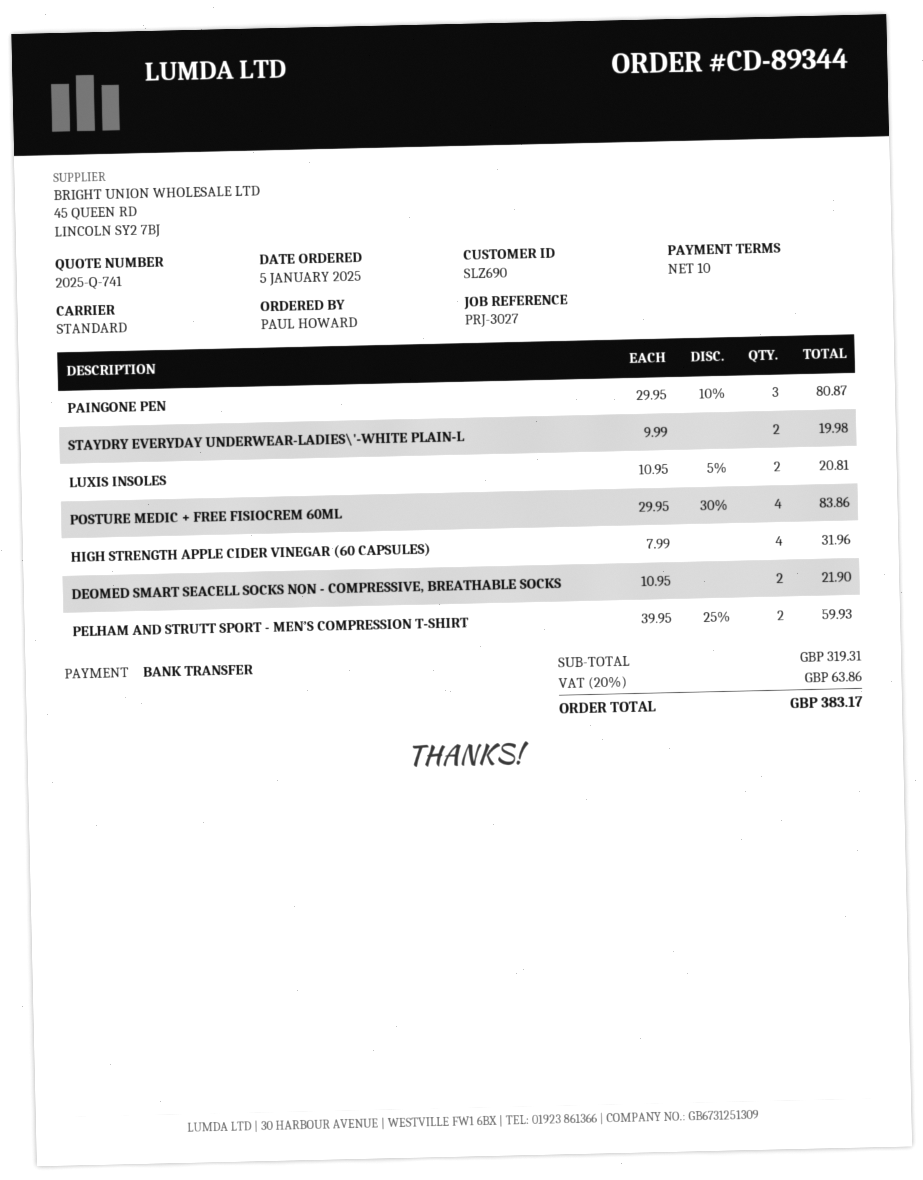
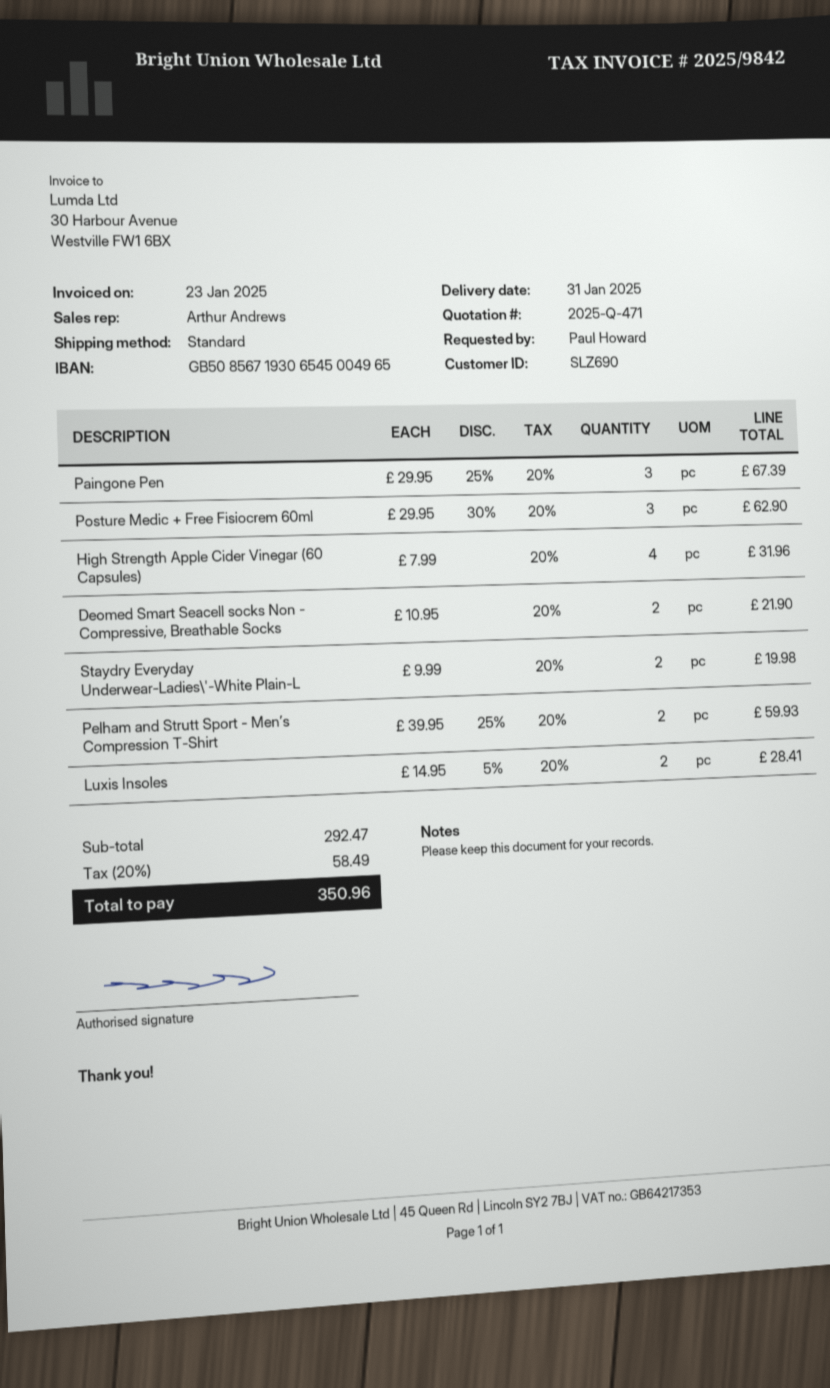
quote number: 2025-Q-741 -> 2025-Q-471
PAINGONE PEN: 3 x 29.95 - 10% = 80.87 -> 3 x 29.95 - 25% = 67.39
LUXIS INSOLES: 2 x 10.95 - 5% = 20.81 -> 2 x 14.95 - 5% = 28.41
POSTURE MEDIC + FREE FISIOCREM 60ML: 4 x 29.95 - 30% = 83.86 -> 3 x 29.95 - 30% = 62.90
subtotal: 319.31 -> 292.47
tax: 20% = 63.86 -> 20% = 58.49
total: 383.17 -> 350.96

